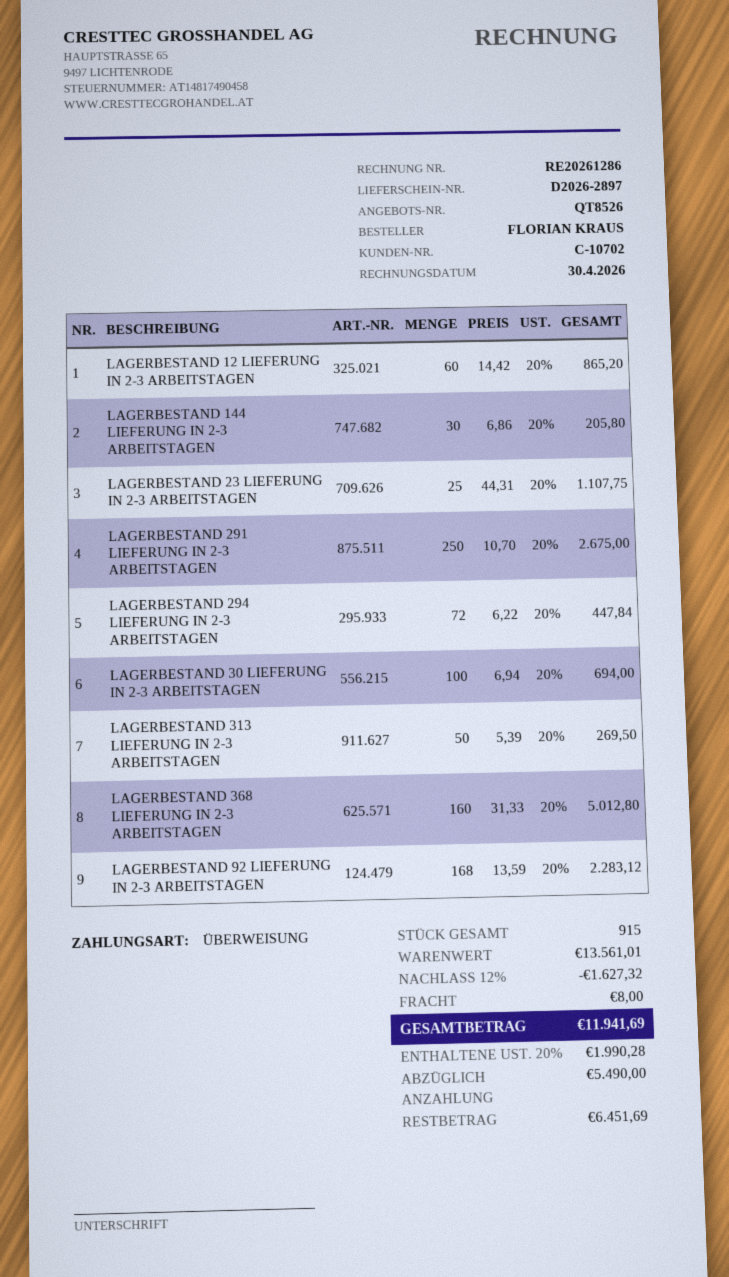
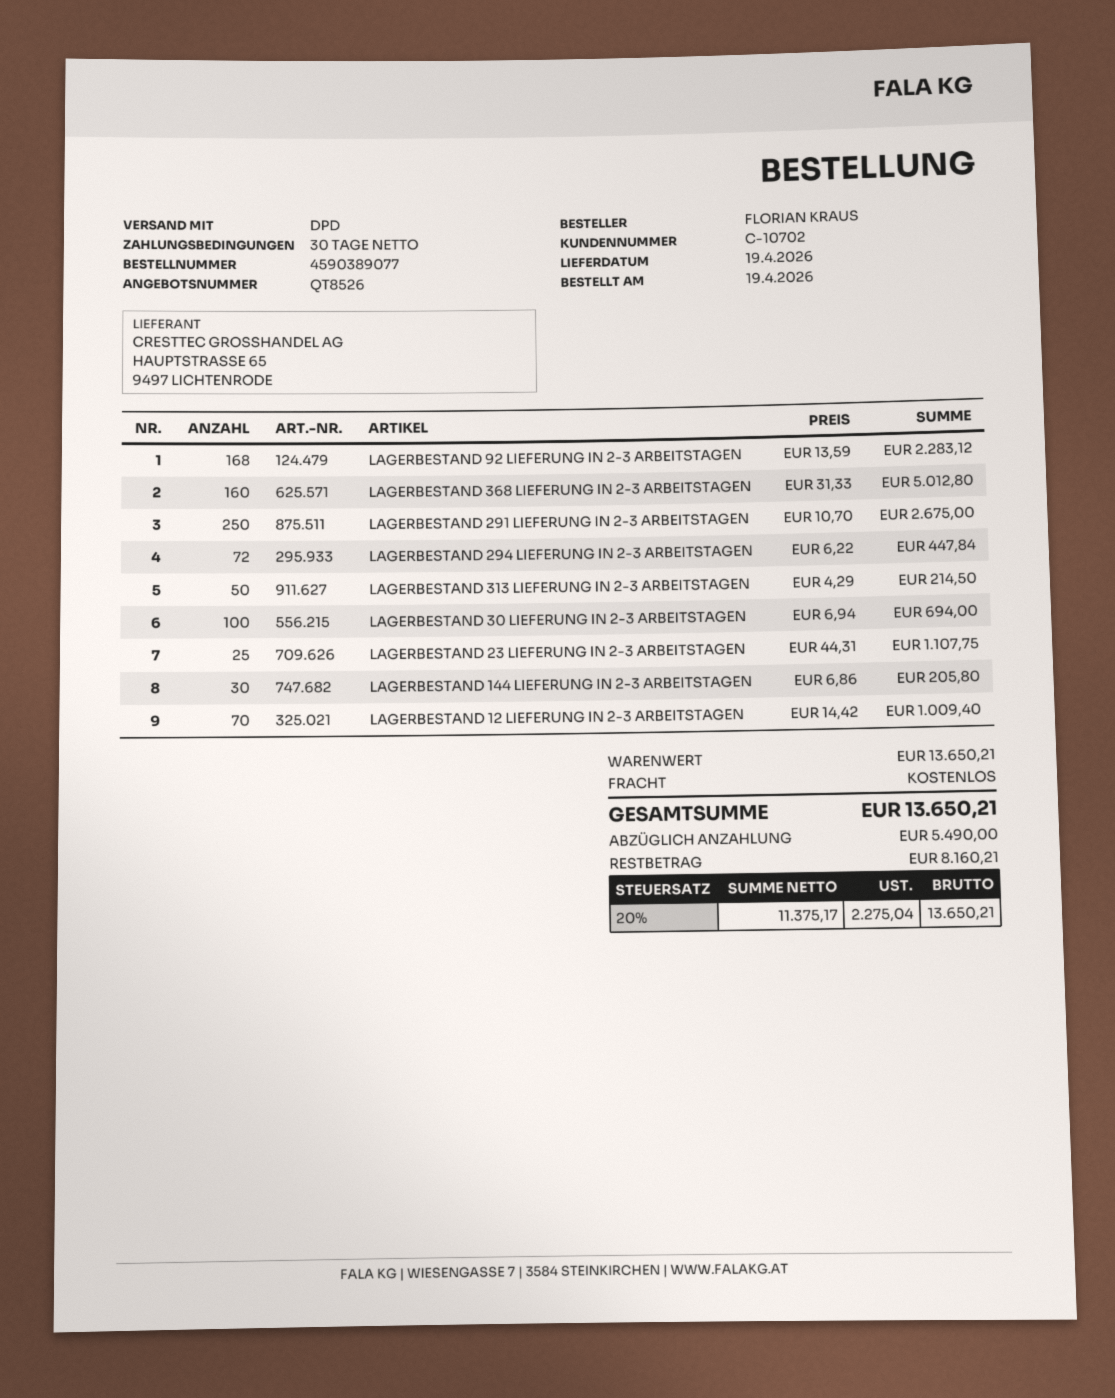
LAGERBESTAND 12 LIEFERUNG IN 2-3 ARBEITSTAGEN: 60 x 14.42 = 865.20 -> 70 x 14.42 = 1009.40
LAGERBESTAND 313 LIEFERUNG IN 2-3 ARBEITSTAGEN: 50 x 5.39 = 269.50 -> 50 x 4.29 = 214.50
subtotal: 13561.01 -> 13650.21
discount: 12% = 1627.32 -> none
shipping: 8.00 -> 0.00
tax: 20% = 1990.28 -> 20% = 2275.04
total: 11941.69 -> 13650.21
balance: 6451.69 -> 8160.21

